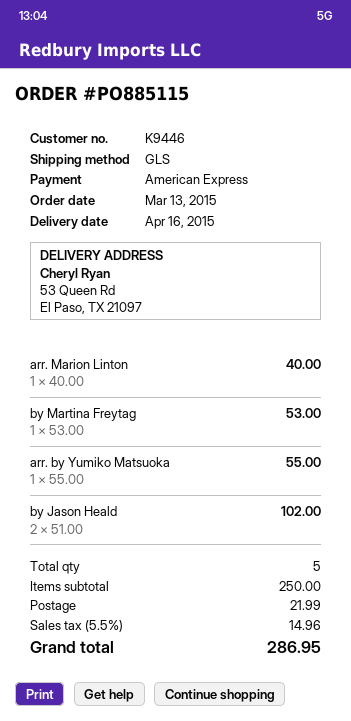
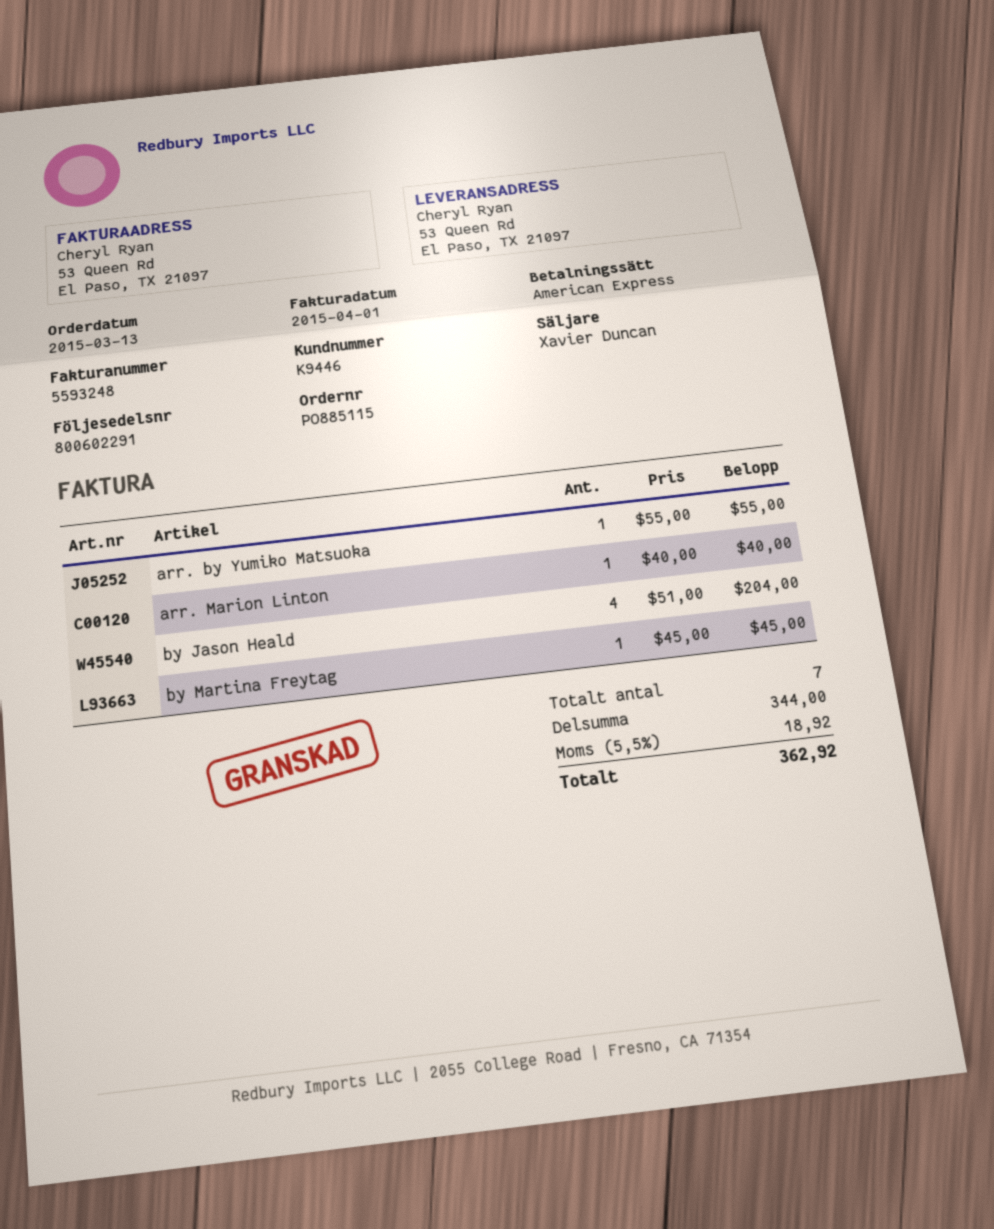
by Martina Freytag: 1 x 53.00 = 53.00 -> 1 x 45.00 = 45.00
by Jason Heald: 2 x 51.00 = 102.00 -> 4 x 51.00 = 204.00
total quantity: 5 -> 7
subtotal: 250.00 -> 344.00
shipping: 21.99 -> none
tax: 5.5% = 14.96 -> 5.5% = 18.92
total: 286.95 -> 362.92

